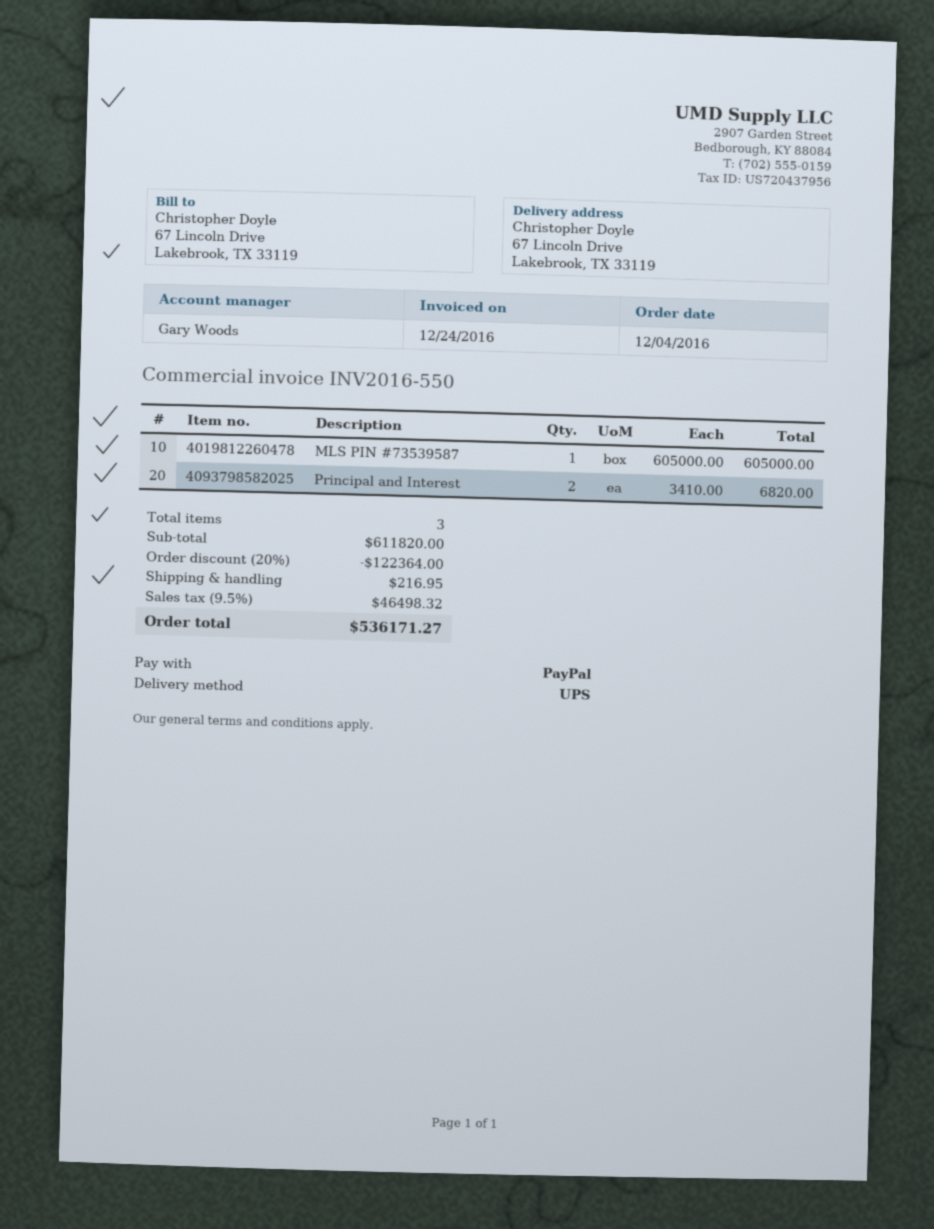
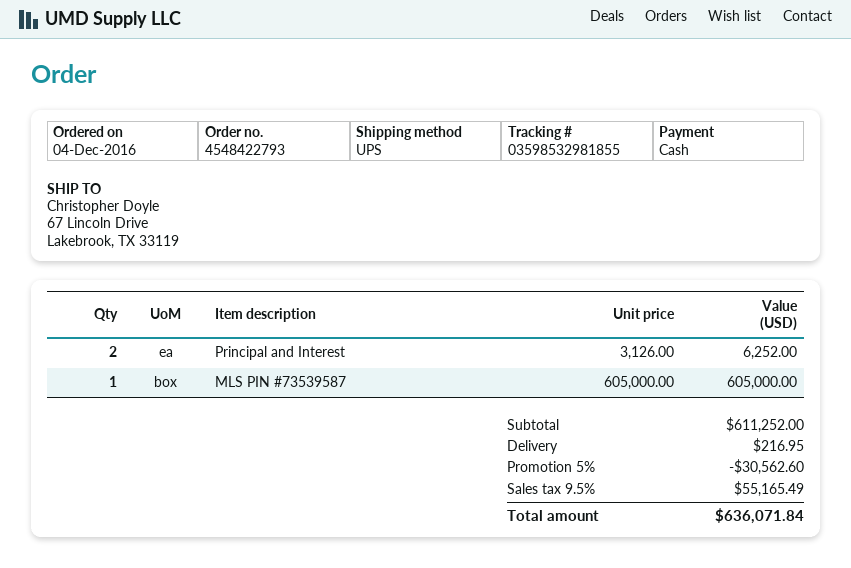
payment method: PayPal -> cash
Principal and Interest: 2 x 3410.00 = 6820.00 -> 2 x 3126.00 = 6252.00
subtotal: 611820.00 -> 611252.00
discount: 20% = 122364.00 -> 5% = 30562.60
tax: 9.5% = 46498.32 -> 9.5% = 55165.49
total: 536171.27 -> 636071.84

